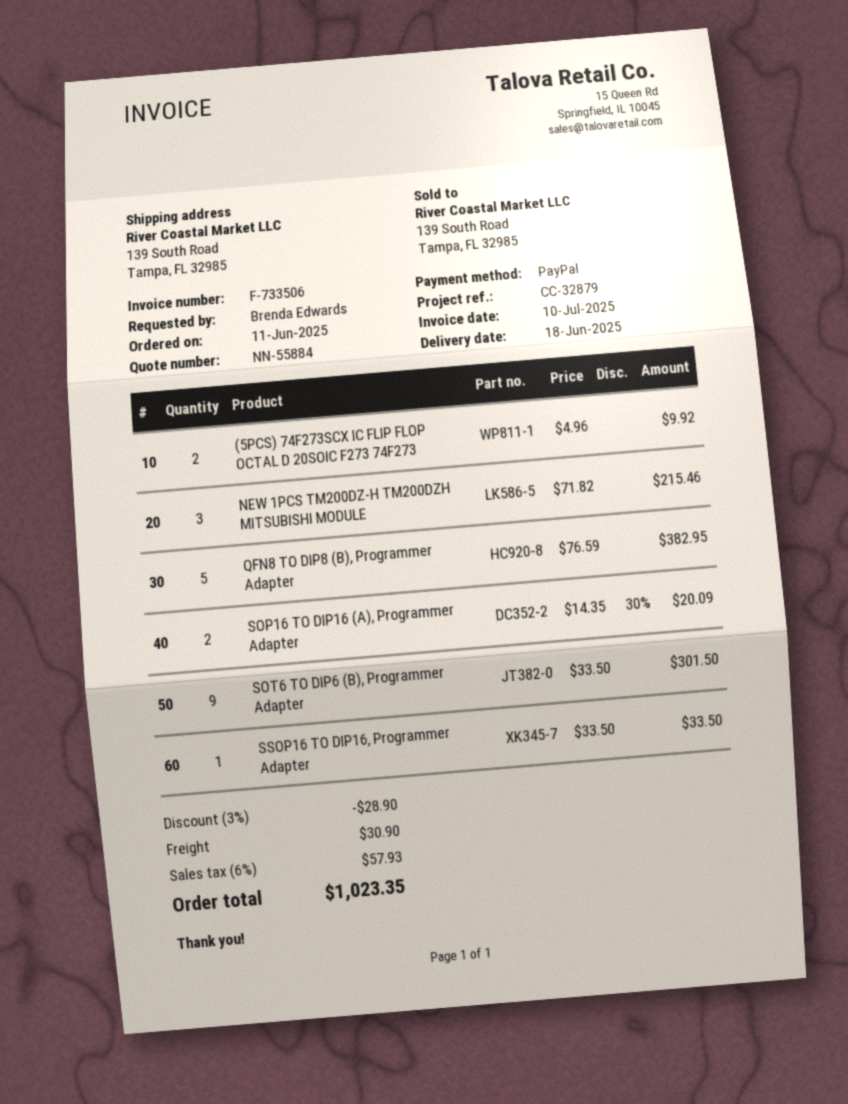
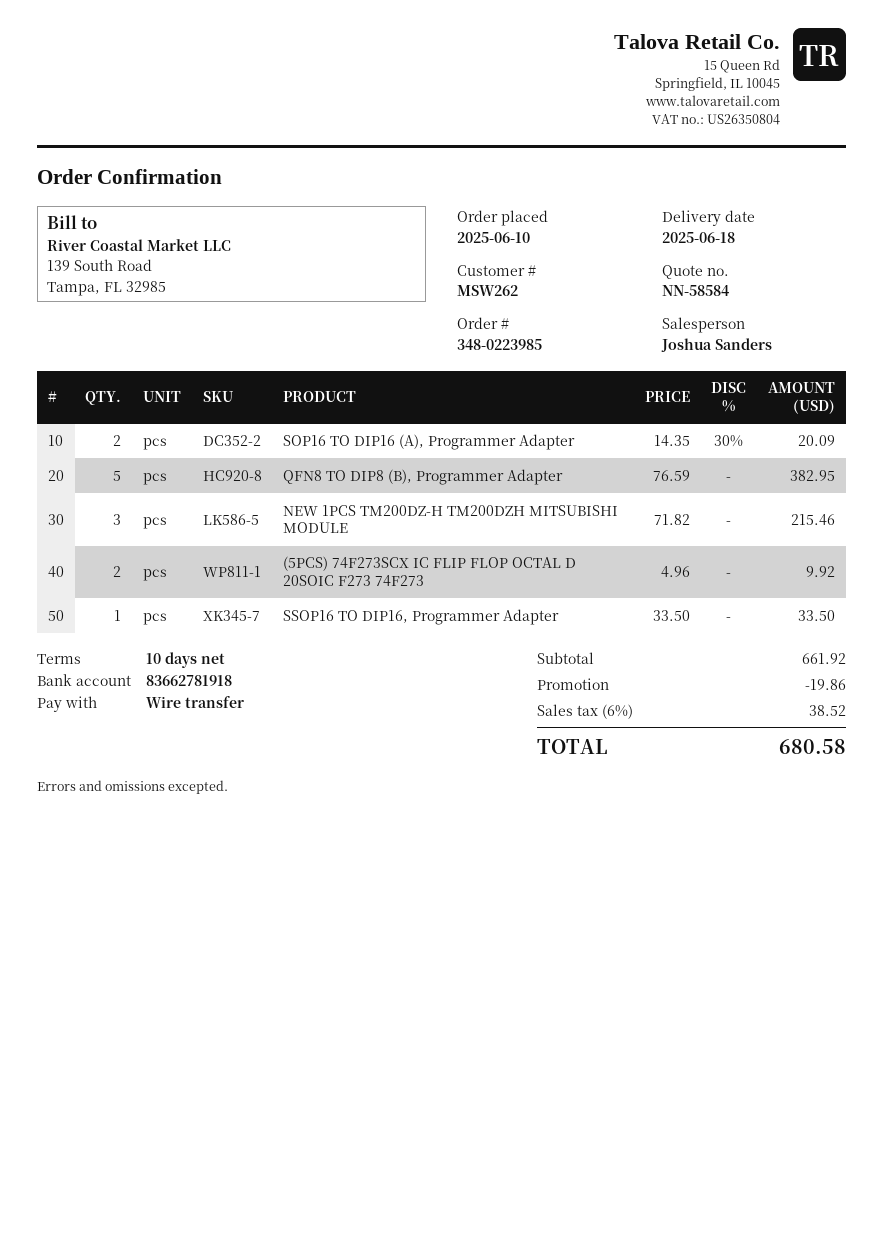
quote number: NN-55884 -> NN-58584
order date: 2025-06-11 -> 2025-06-10
payment method: PayPal -> bank transfer
SOT6 TO DIP6 (B), Programmer Adapter: 9 x 33.50 = 301.50 -> none
discount: 28.90 -> 19.86
shipping: 30.90 -> none
tax: 6% = 57.93 -> 6% = 38.52
total: 1023.35 -> 680.58

